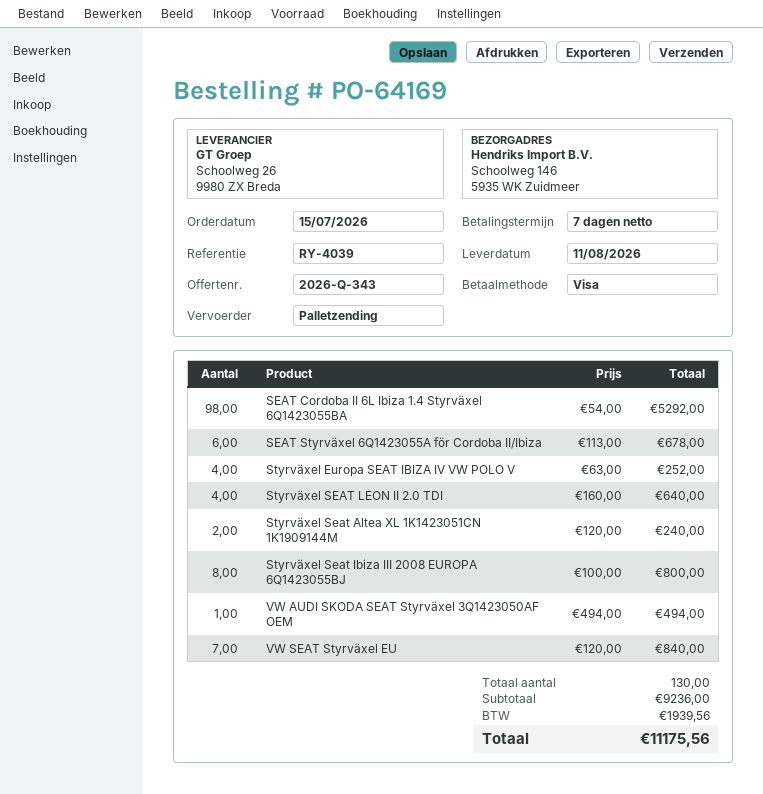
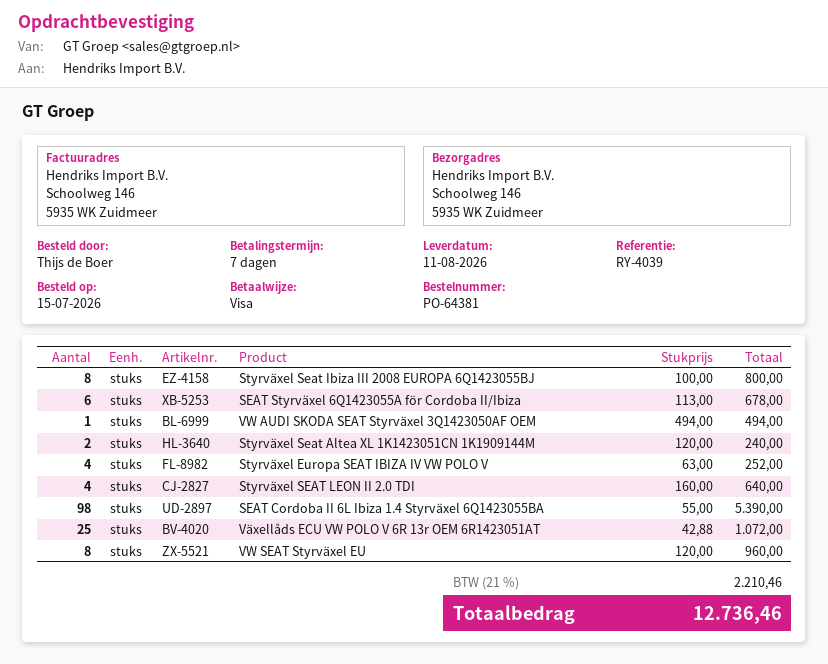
order number: PO-64169 -> PO-64381
SEAT Cordoba II 6L Ibiza 1.4 Styrväxel 6Q1423055BA: 98 x 54.00 = 5292.00 -> 98 x 55.00 = 5390.00
VW SEAT Styrväxel EU: 7 x 120.00 = 840.00 -> 8 x 120.00 = 960.00
Växellåds ECU VW POLO V 6R 13r OEM 6R1423051AT: none -> 25 x 42.88 = 1072.00
tax: 1939.56 -> 2210.46
total: 11175.56 -> 12736.46

